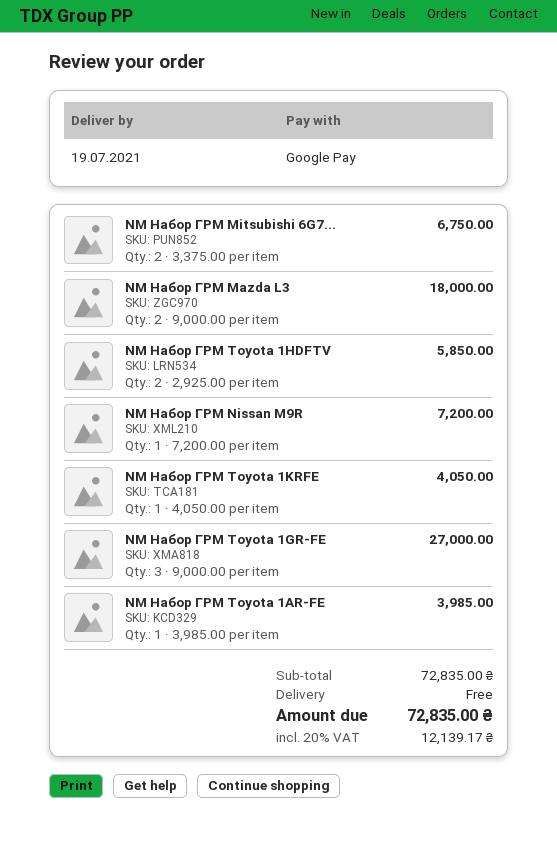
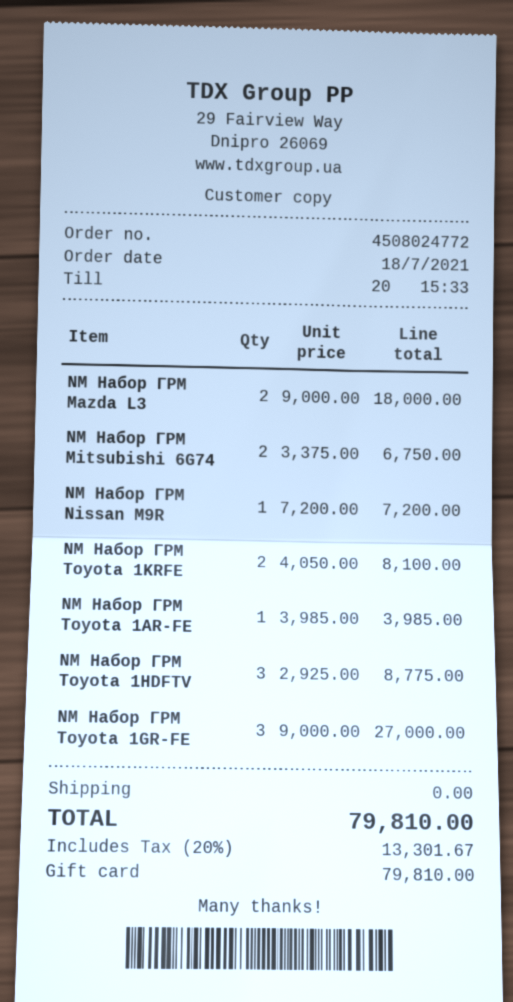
payment method: Google Pay -> gift card
NM Набор ГРМ Toyota 1HDFTV: 2 x 2925.00 = 5850.00 -> 3 x 2925.00 = 8775.00
NM Набор ГРМ Toyota 1KRFE: 1 x 4050.00 = 4050.00 -> 2 x 4050.00 = 8100.00
tax: 20% = 12139.17 -> 20% = 13301.67
total: 72835.00 -> 79810.00

